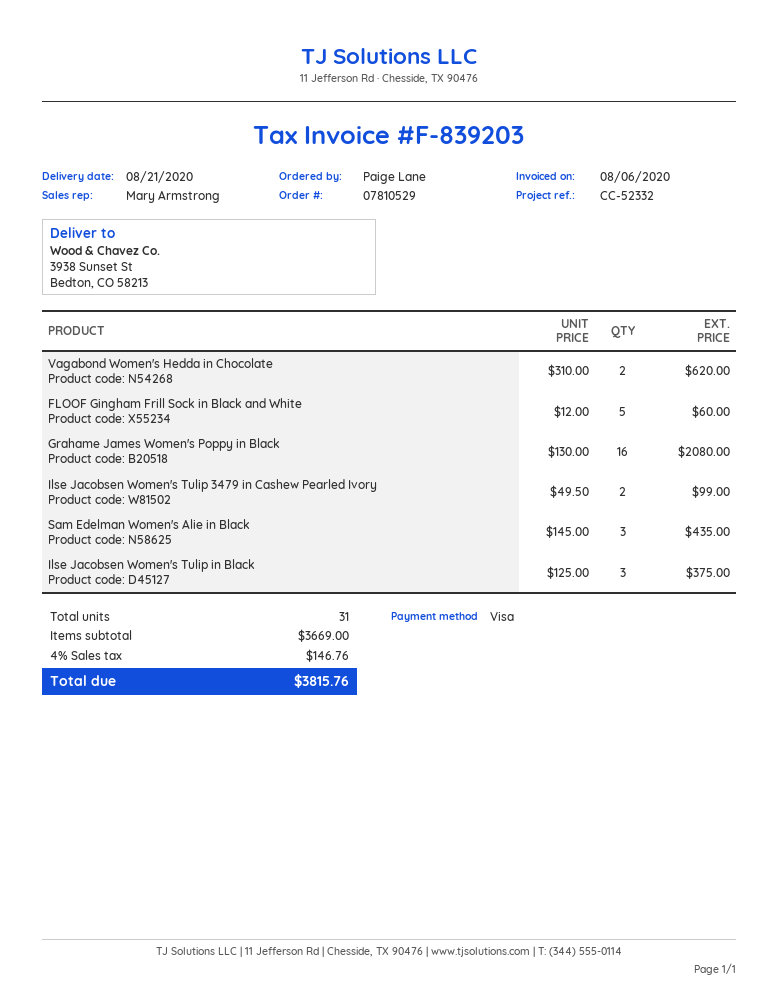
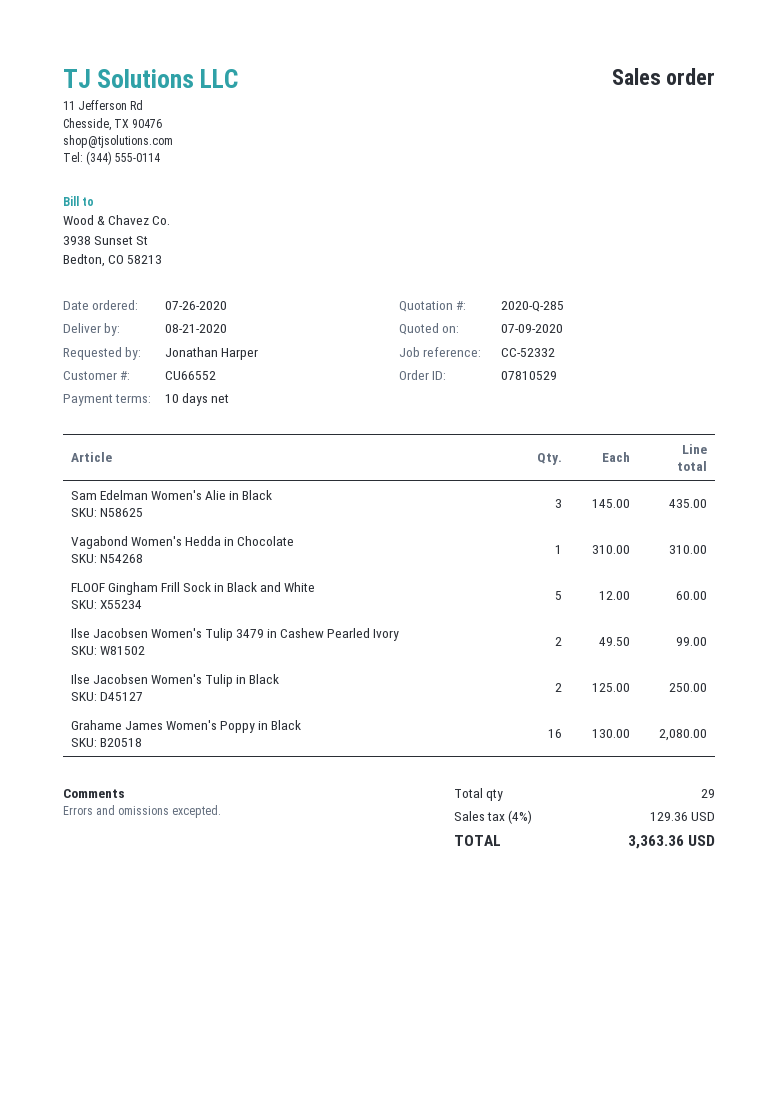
ordered by: Paige Lane -> Jonathan Harper
Vagabond Women's Hedda in Chocolate: 2 x 310.00 = 620.00 -> 1 x 310.00 = 310.00
Ilse Jacobsen Women's Tulip in Black: 3 x 125.00 = 375.00 -> 2 x 125.00 = 250.00
total quantity: 31 -> 29
tax: 4% = 146.76 -> 4% = 129.36
total: 3815.76 -> 3363.36

